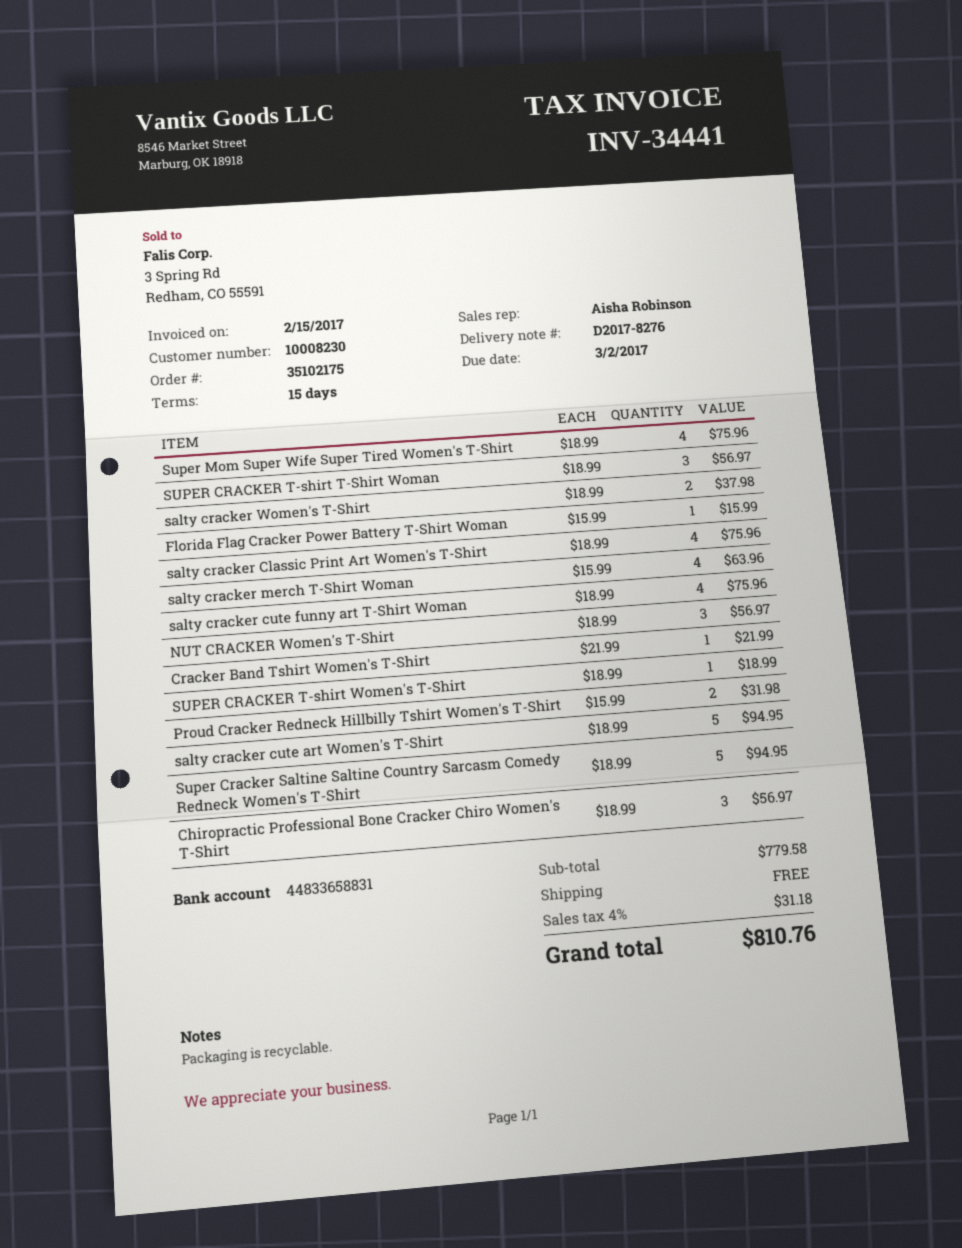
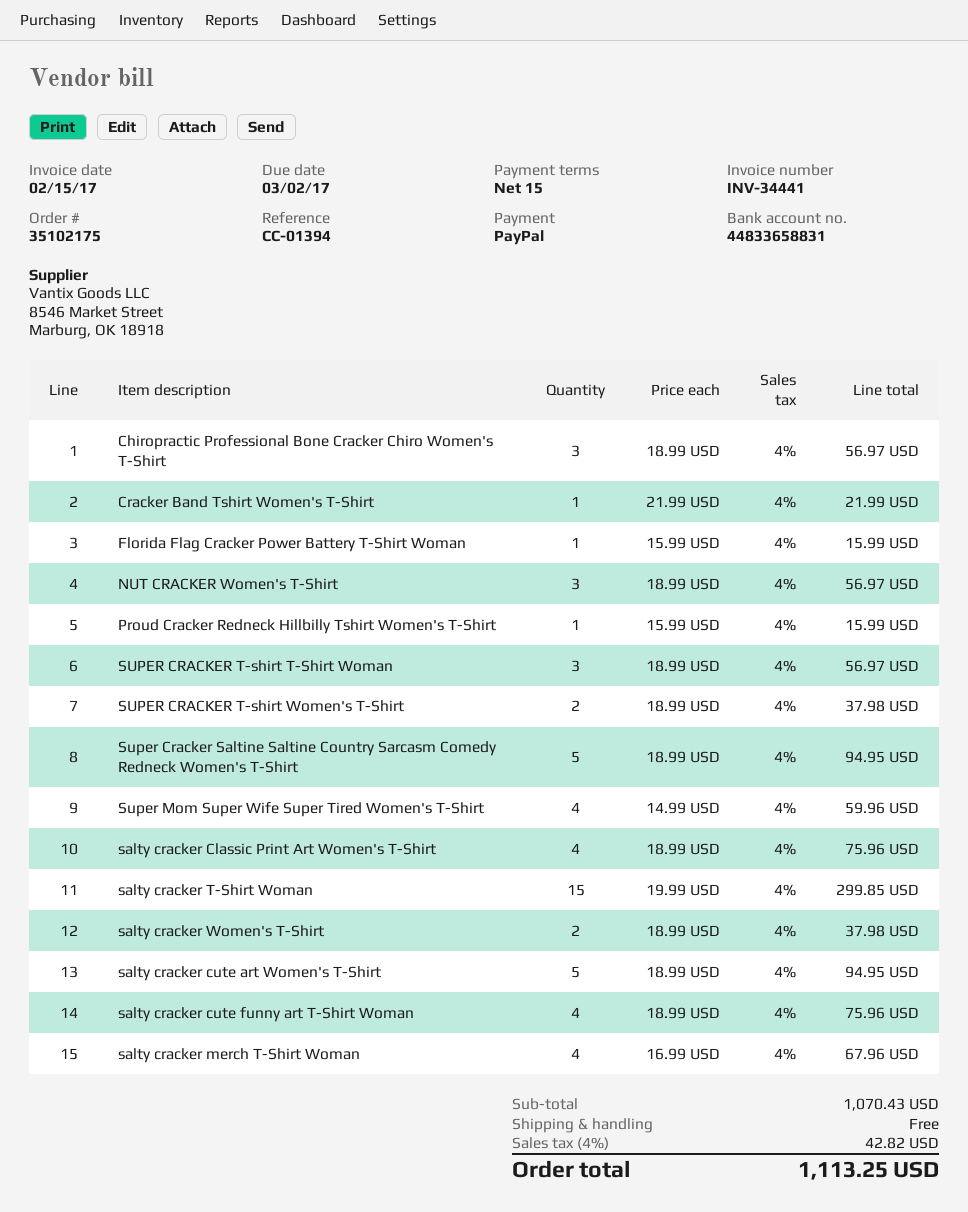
Super Mom Super Wife Super Tired Women's T-Shirt: 4 x 18.99 = 75.96 -> 4 x 14.99 = 59.96
salty cracker merch T-Shirt Woman: 4 x 15.99 = 63.96 -> 4 x 16.99 = 67.96
SUPER CRACKER T-shirt Women's T-Shirt: 1 x 18.99 = 18.99 -> 2 x 18.99 = 37.98
Proud Cracker Redneck Hillbilly Tshirt Women's T-Shirt: 2 x 15.99 = 31.98 -> 1 x 15.99 = 15.99
salty cracker T-Shirt Woman: none -> 15 x 19.99 = 299.85
subtotal: 779.58 -> 1070.43
tax: 4% = 31.18 -> 4% = 42.82
total: 810.76 -> 1113.25

